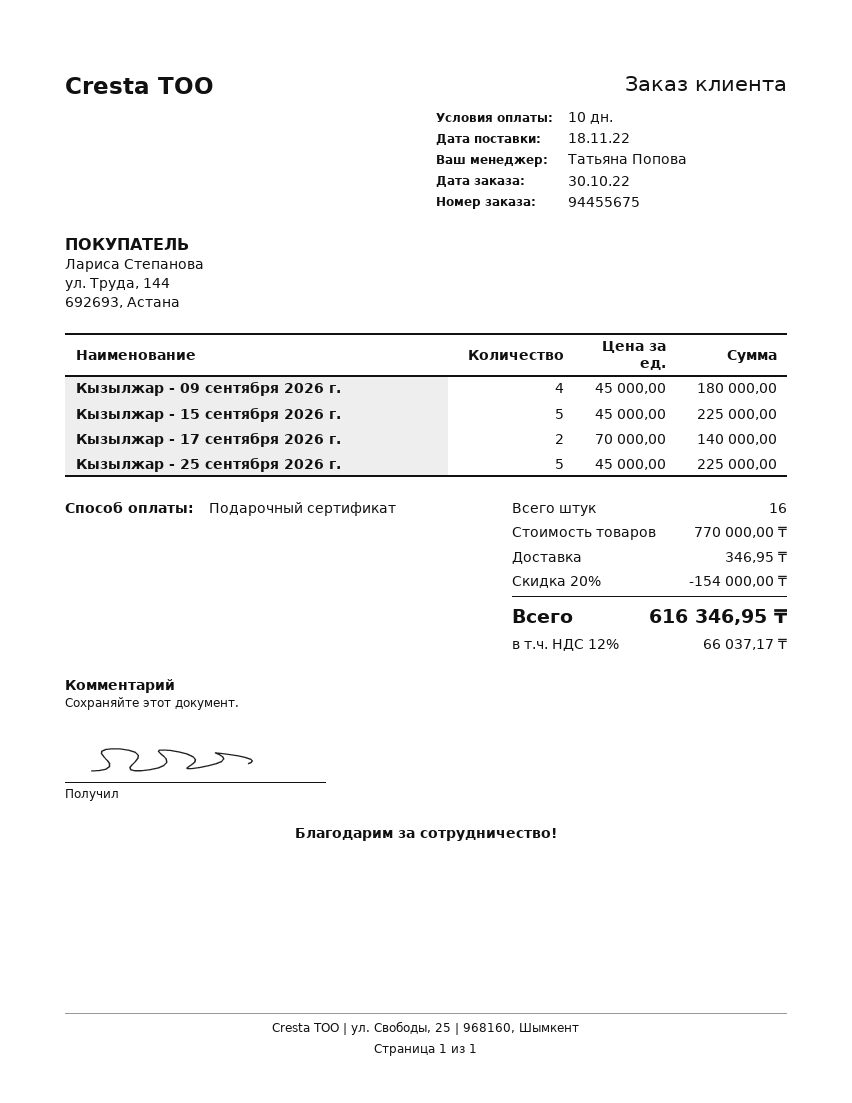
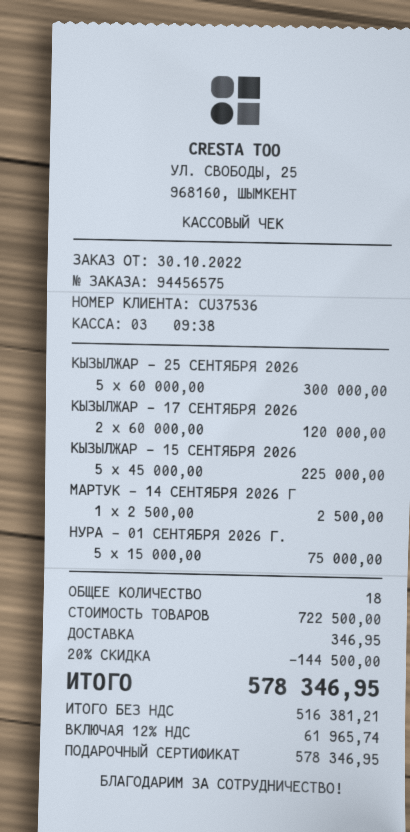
order number: 94455675 -> 94456575
Кызылжар - 09 сентября 2026 г.: 4 x 45000.00 = 180000.00 -> none
Кызылжар - 17 сентября 2026 г.: 2 x 70000.00 = 140000.00 -> 2 x 60000.00 = 120000.00
Кызылжар - 25 сентября 2026 г.: 5 x 45000.00 = 225000.00 -> 5 x 60000.00 = 300000.00
МАРТУК - 14 СЕНТЯБРЯ 2026 Г: none -> 1 x 2500.00 = 2500.00
НУРА - 01 СЕНТЯБРЯ 2026 Г.: none -> 5 x 15000.00 = 75000.00
total quantity: 16 -> 18
subtotal: 770000.00 -> 722500.00
discount: 20% = 154000.00 -> 20% = 144500.00
tax: 12% = 66037.17 -> 12% = 61965.74
total: 616346.95 -> 578346.95

